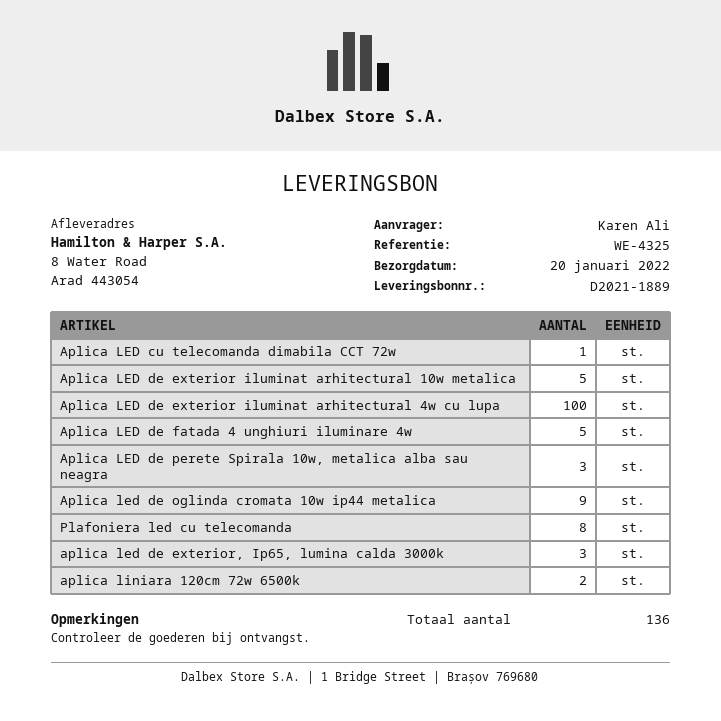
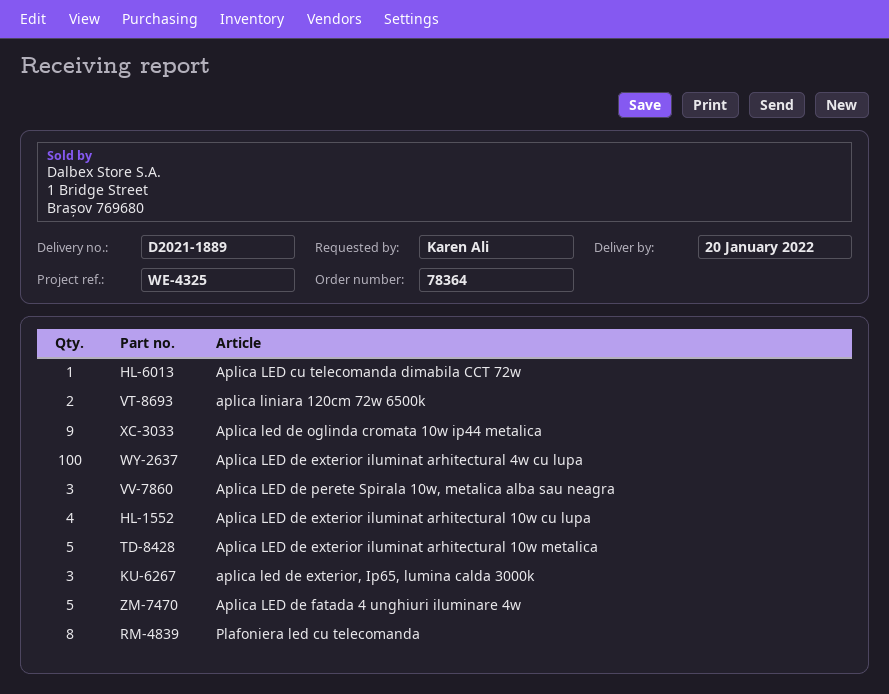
Aplica LED de exterior iluminat arhitectural 10w cu lupa: none -> 4

